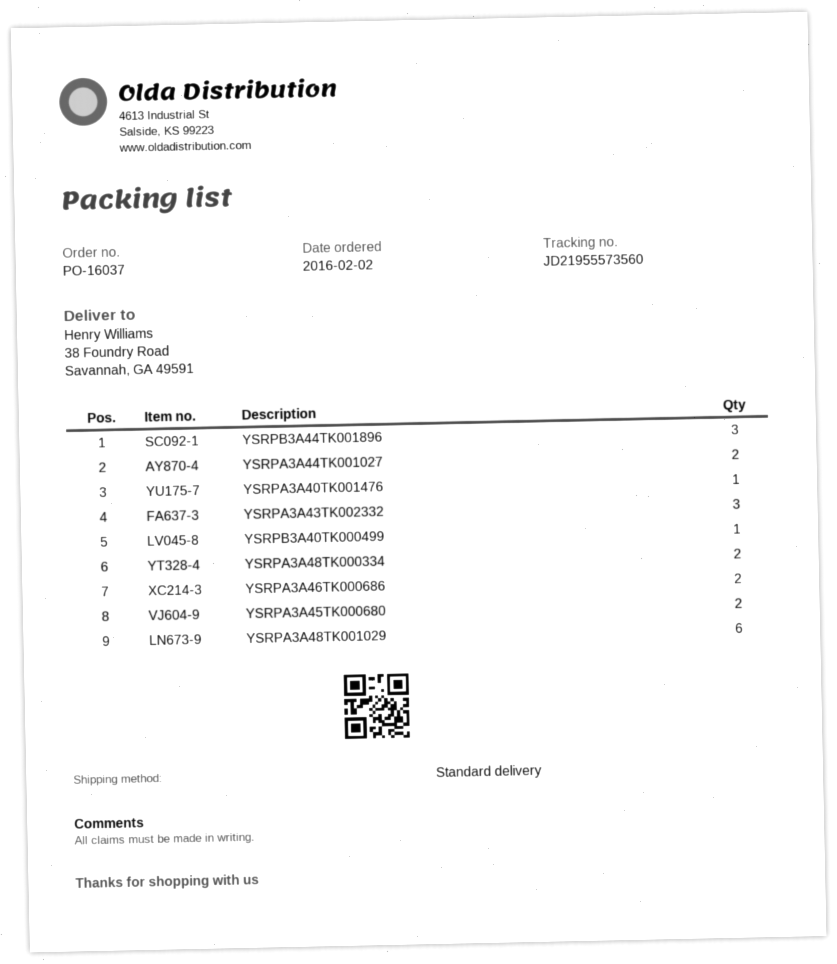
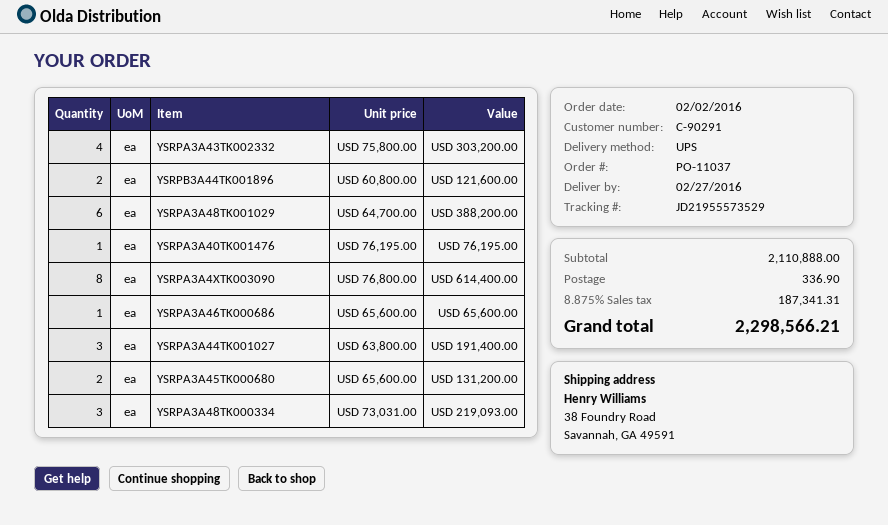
order number: PO-16037 -> PO-11037
shipping method: standard -> UPS
tracking number: JD21955573560 -> JD21955573529
YSRPB3A44TK001896: 3 -> 2
YSRPA3A44TK001027: 2 -> 3
YSRPA3A43TK002332: 3 -> 4
YSRPB3A40TK000499: 1 -> none
YSRPA3A48TK000334: 2 -> 3
YSRPA3A46TK000686: 2 -> 1
YSRPA3A4XTK003090: none -> 8

